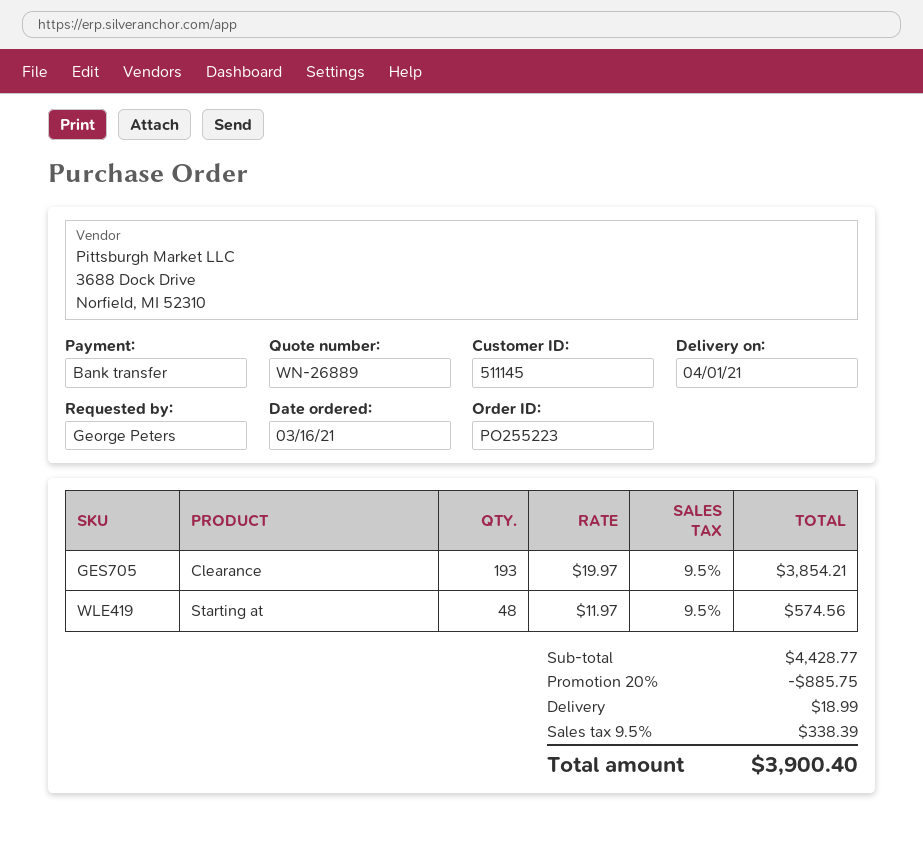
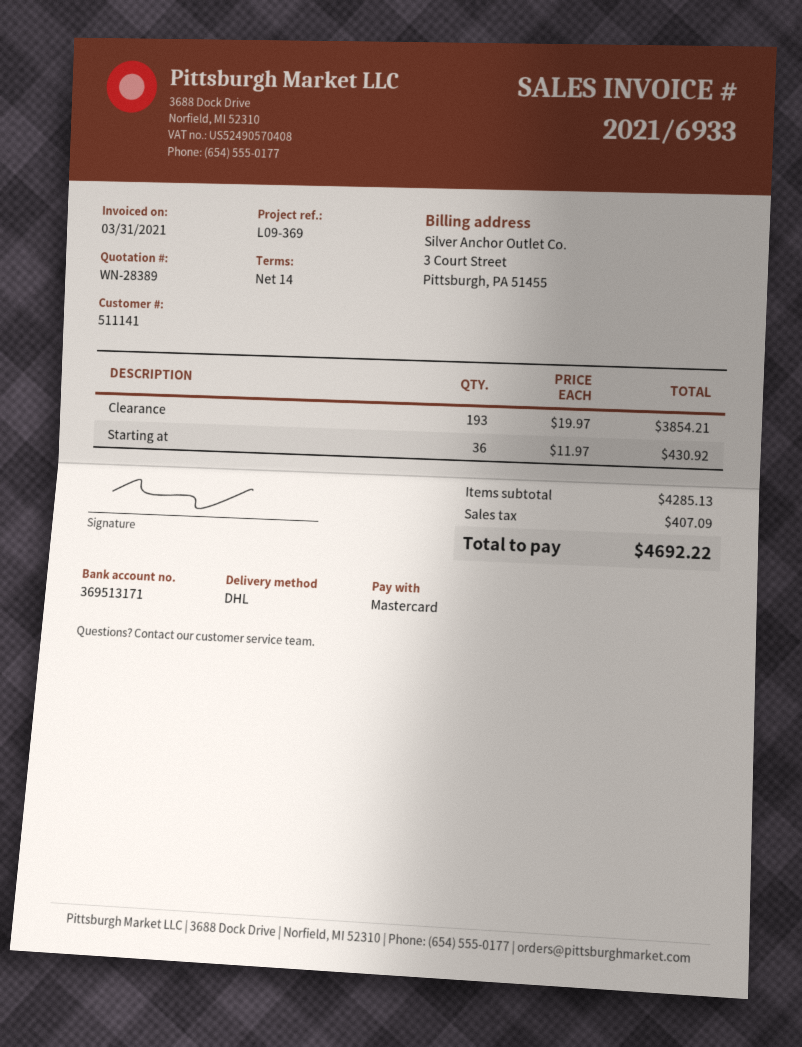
quote number: WN-26889 -> WN-28389
customer number: 511145 -> 511141
payment method: bank transfer -> Mastercard
Starting at: 48 x 11.97 = 574.56 -> 36 x 11.97 = 430.92
subtotal: 4428.77 -> 4285.13
discount: 20% = 885.75 -> none
shipping: 18.99 -> none
tax: 338.39 -> 407.09
total: 3900.40 -> 4692.22

